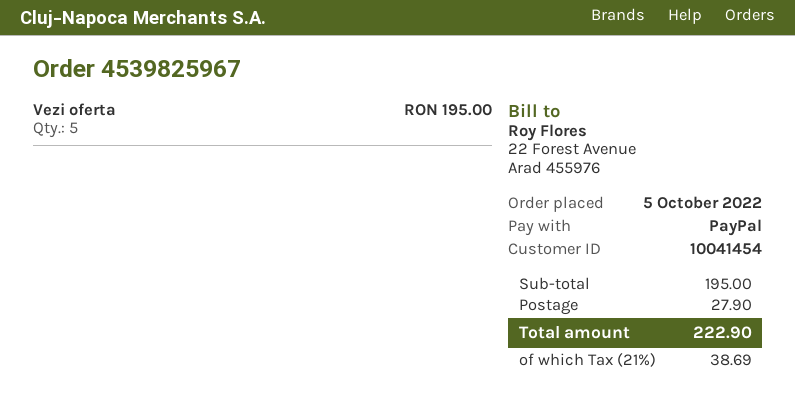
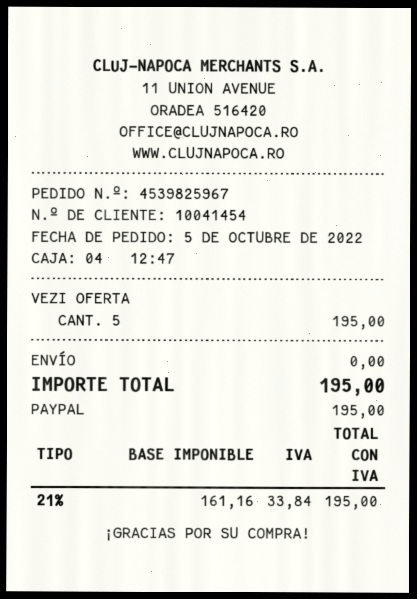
shipping: 27.90 -> 0.00
tax: 21% = 38.69 -> 21% = 33.84
total: 222.90 -> 195.00

